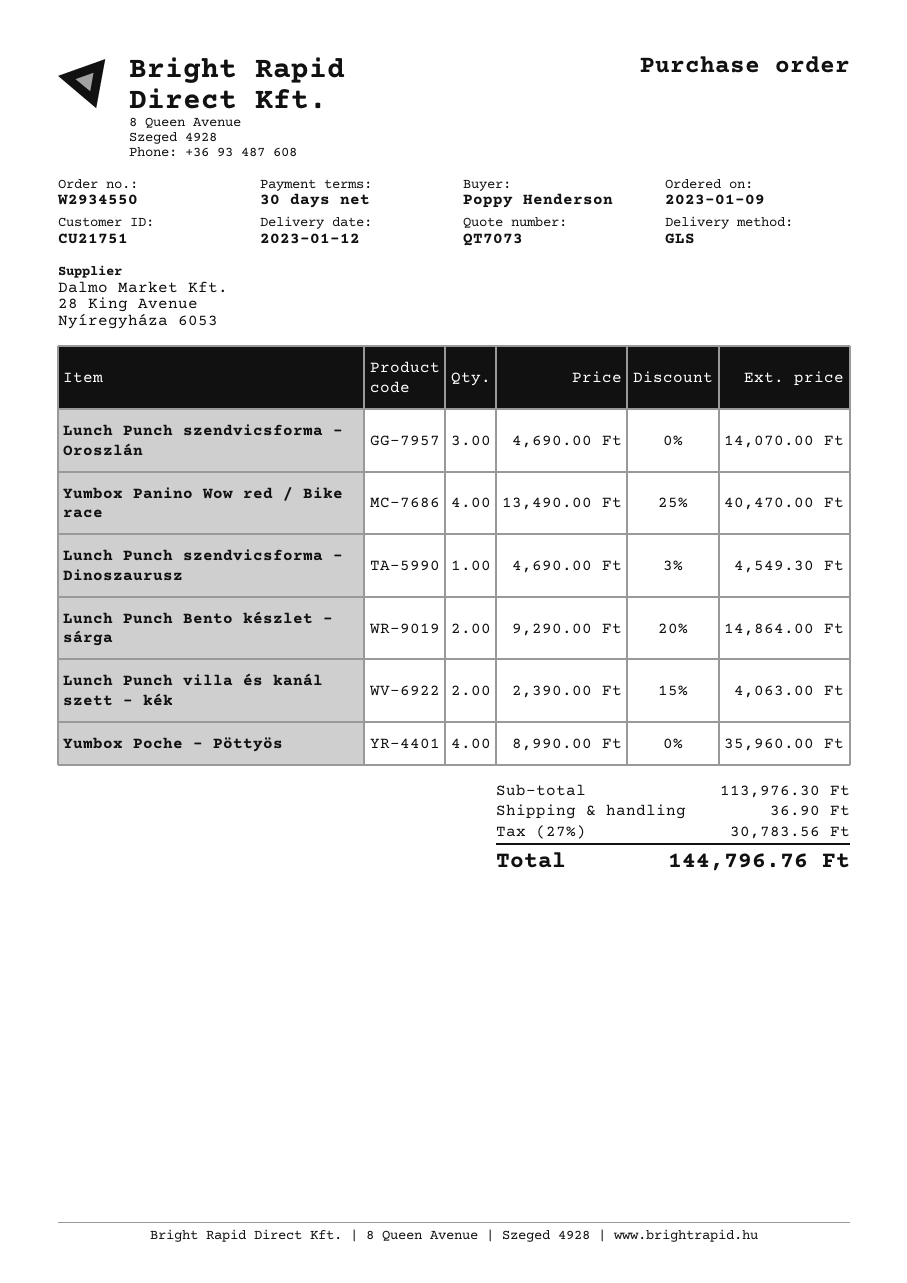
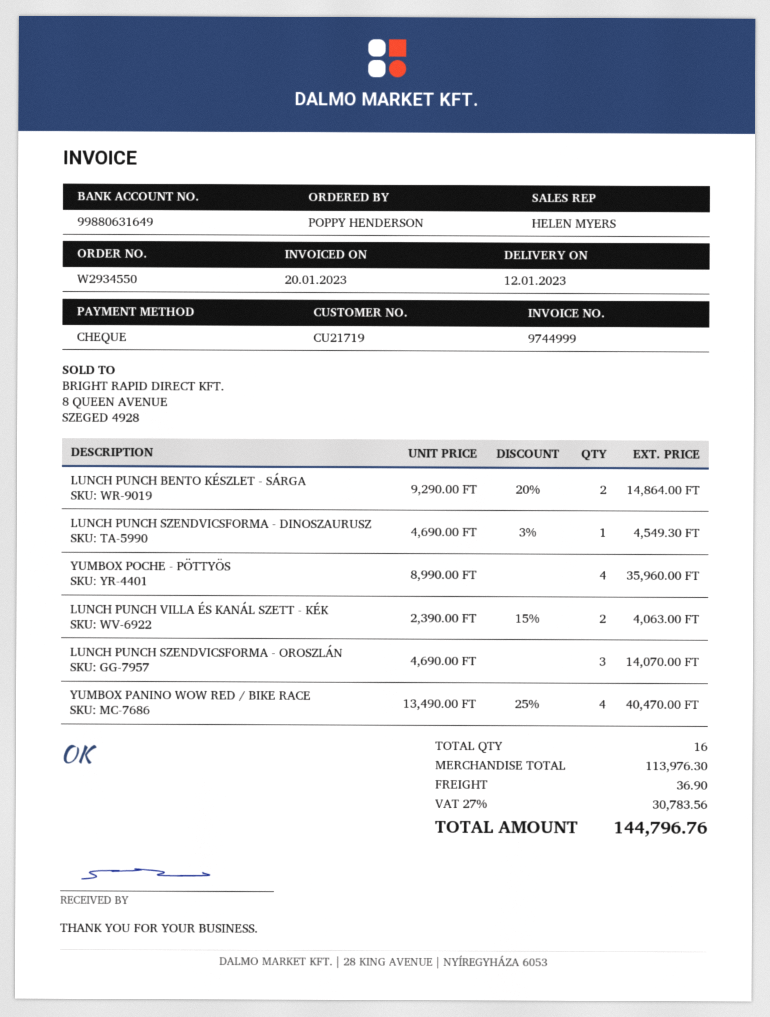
customer number: CU21751 -> CU21719

